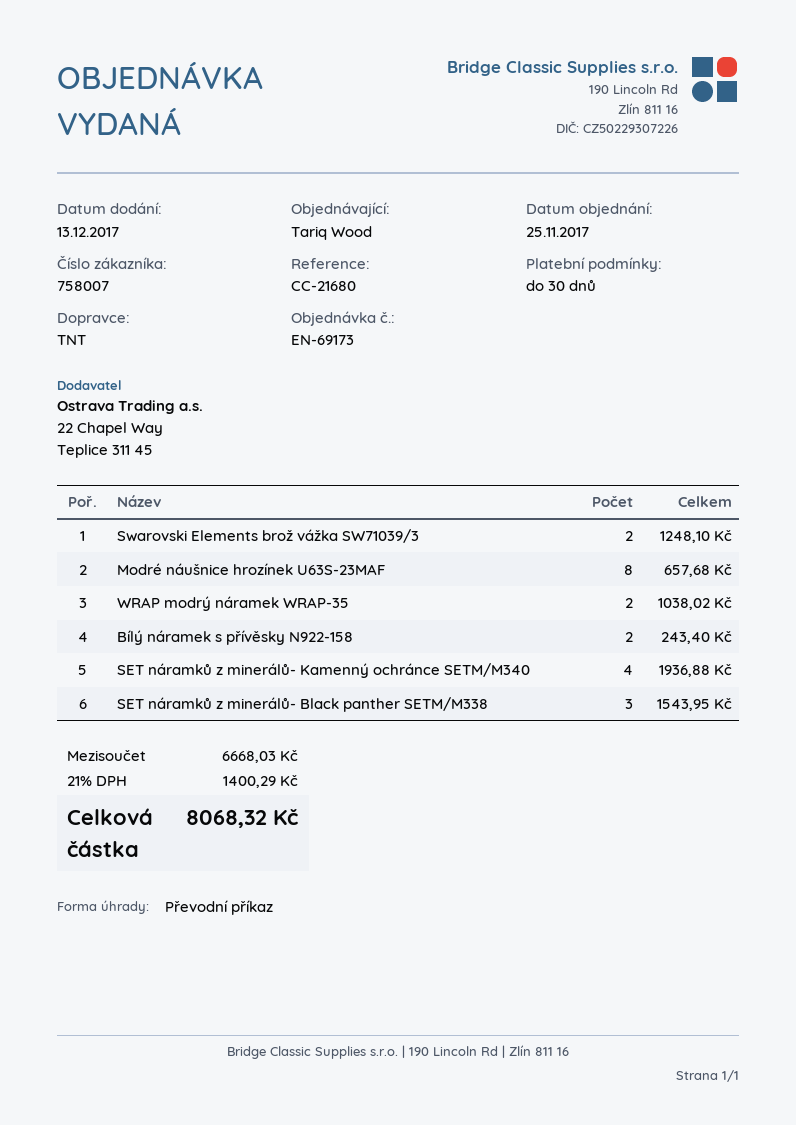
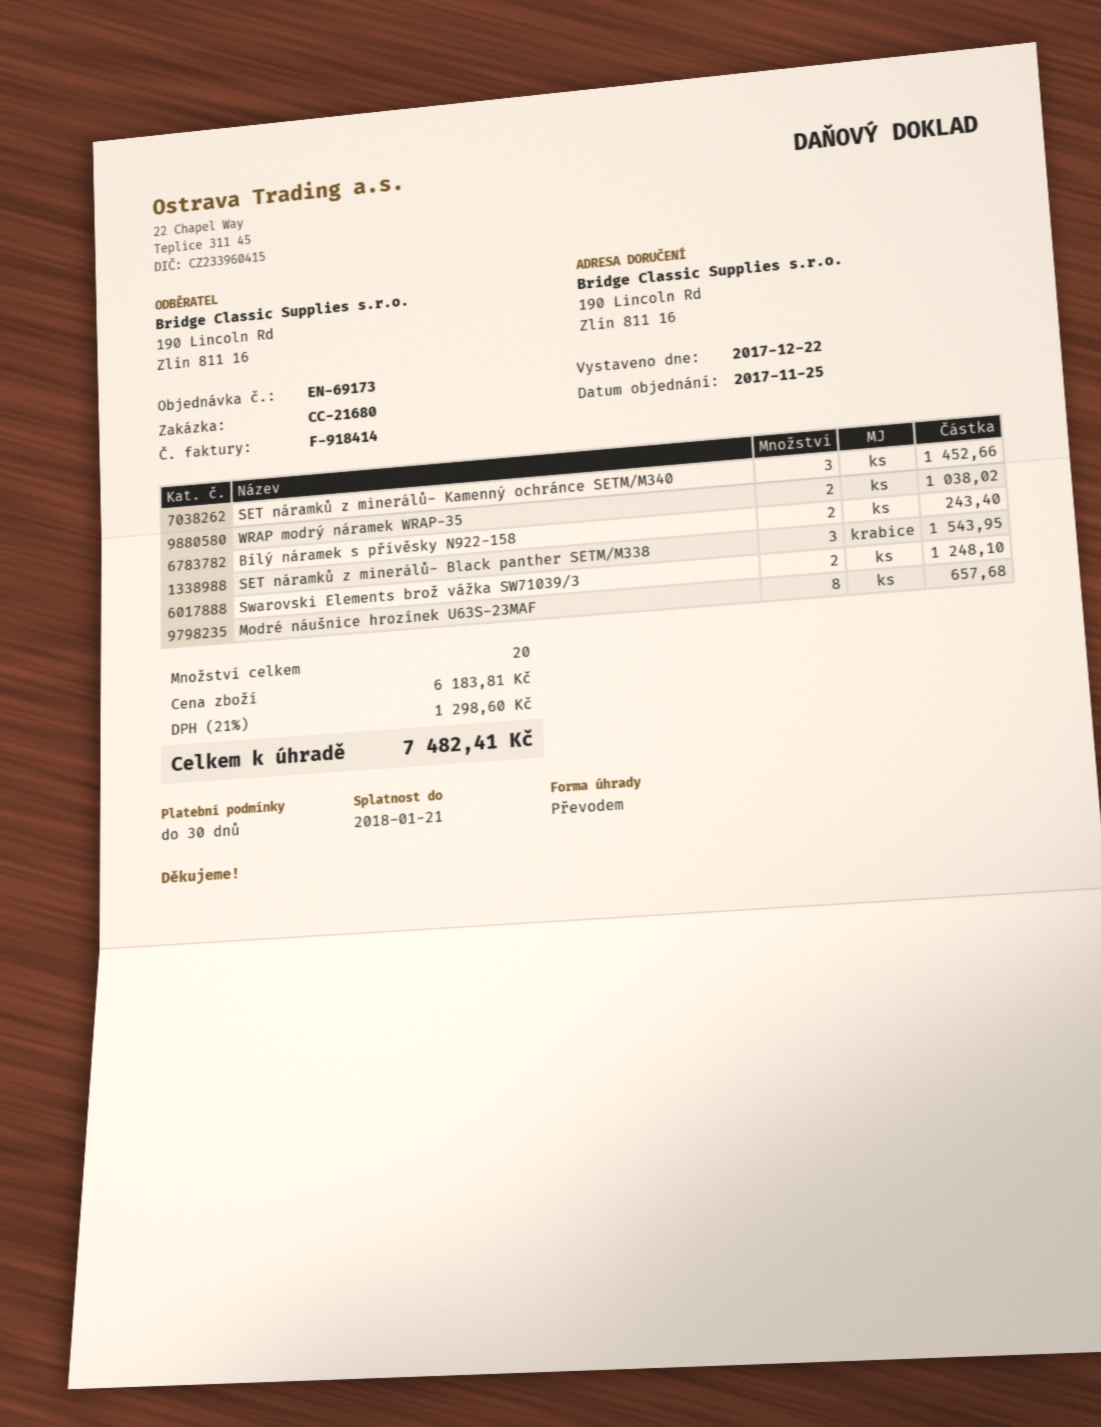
SET náramků z minerálů- Kamenný ochránce SETM/M340: 4 for 1936.88 -> 3 for 1452.66
subtotal: 6668.03 -> 6183.81
tax: 21% = 1400.29 -> 21% = 1298.60
total: 8068.32 -> 7482.41

